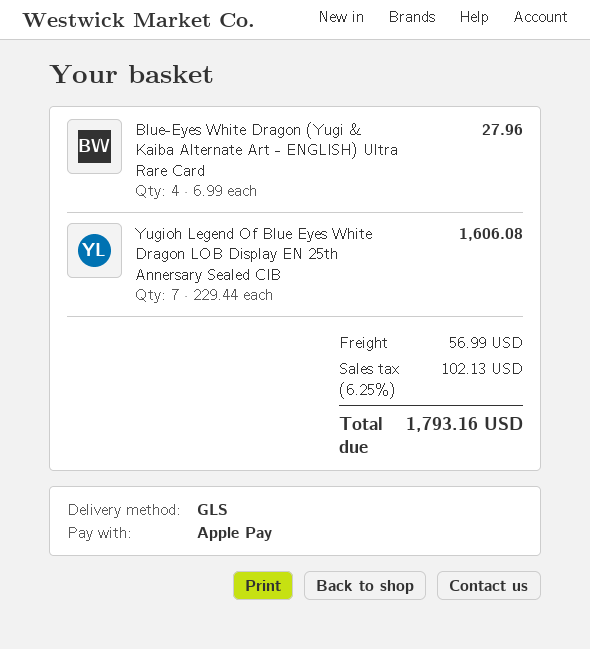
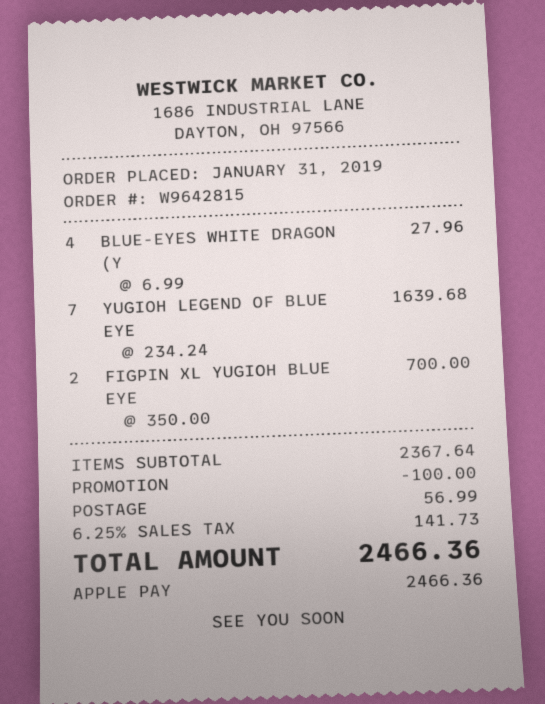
Yugioh Legend Of Blue Eyes White Dragon LOB Display EN 25th Annersary Sealed CIB: 7 x 229.44 = 1606.08 -> 7 x 234.24 = 1639.68
FIGPIN XL YUGIOH BLUE EYE: none -> 2 x 350.00 = 700.00
discount: none -> 100.00
tax: 6.25% = 102.13 -> 6.25% = 141.73
total: 1793.16 -> 2466.36

